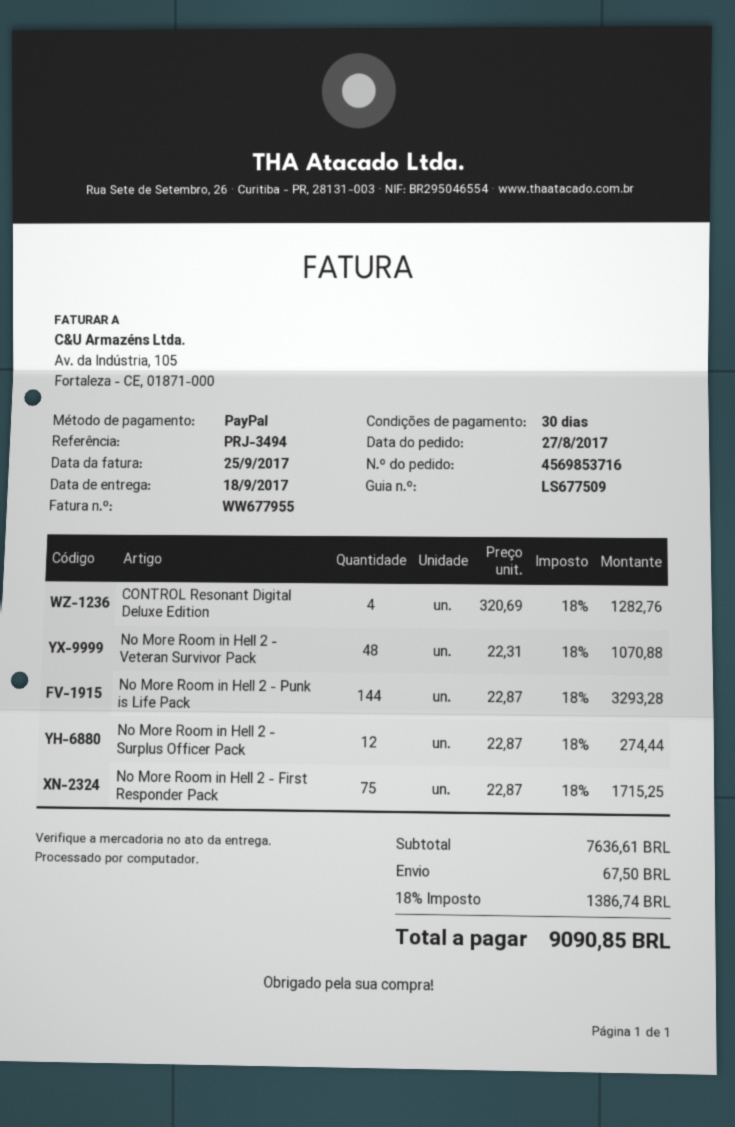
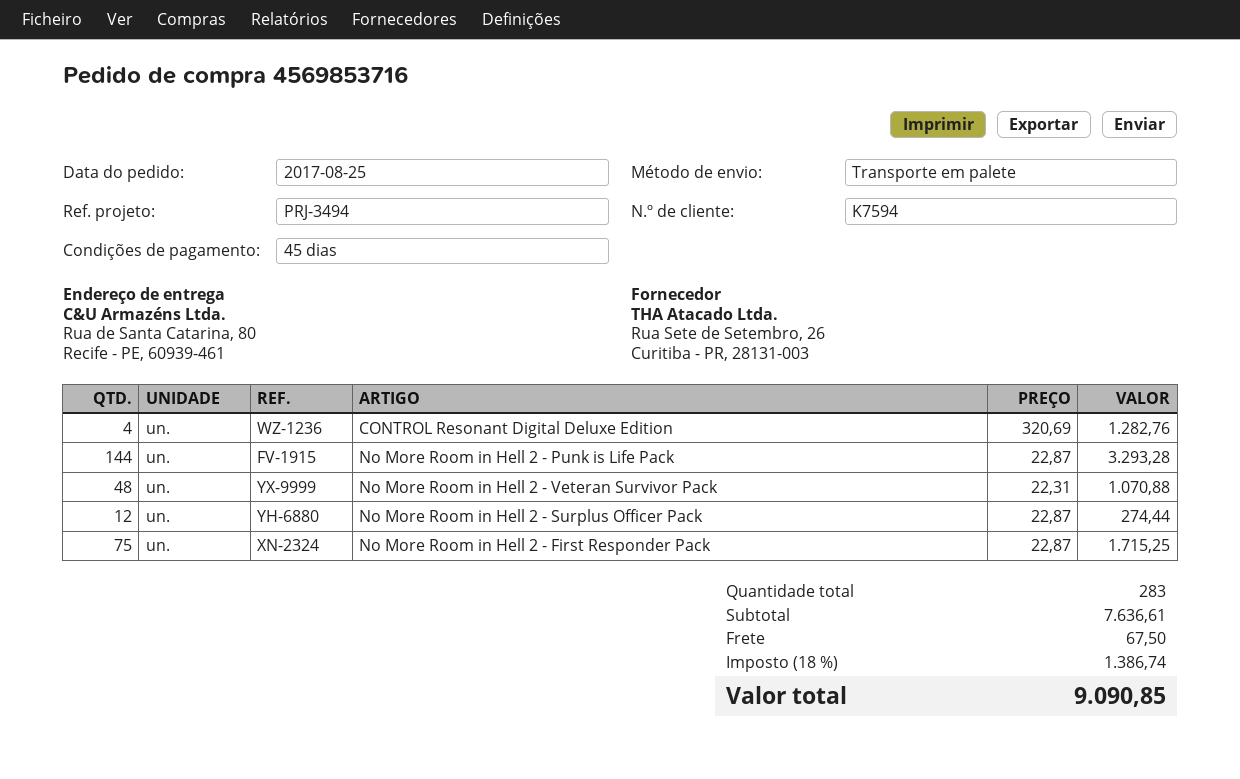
order date: 2017-08-27 -> 2017-08-25
payment terms: 30 days -> 45 days

